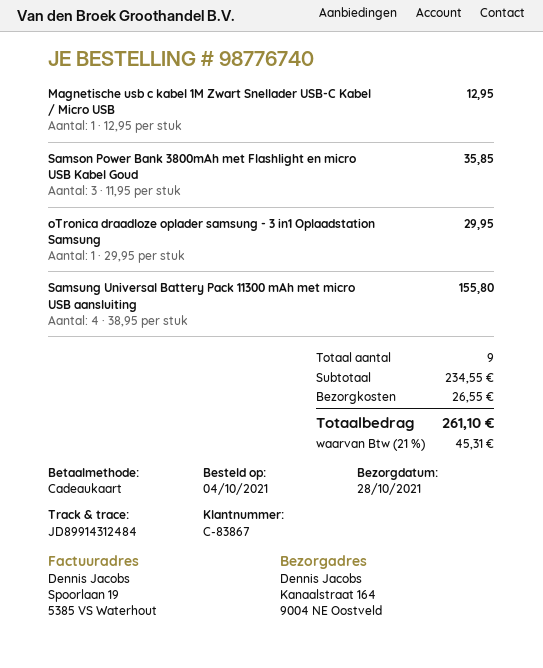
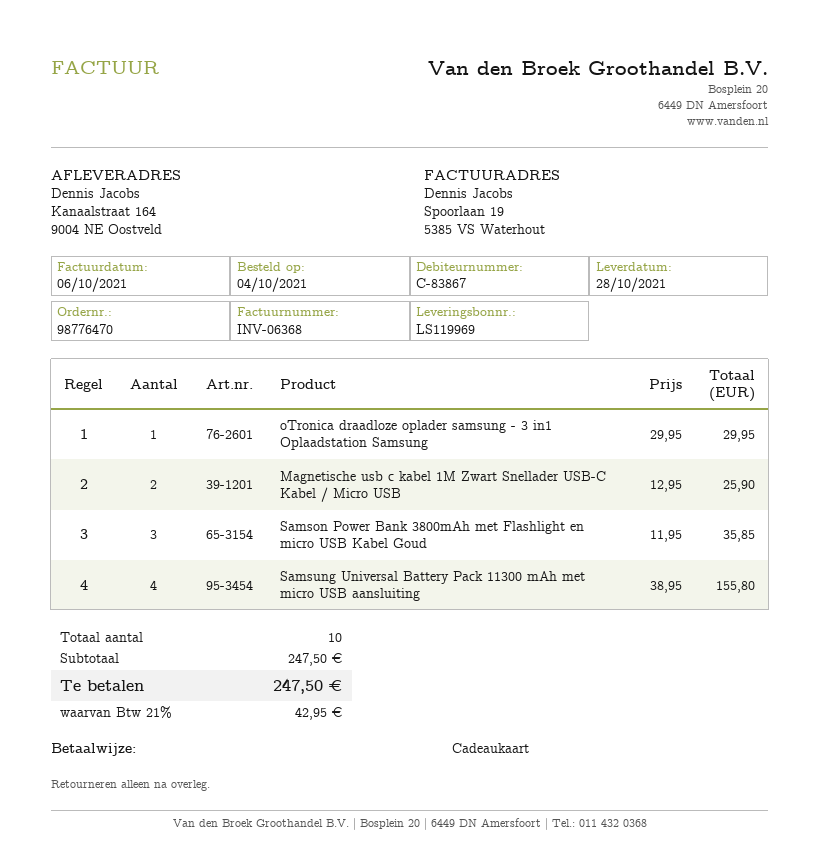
order number: 98776740 -> 98776470
Magnetische usb c kabel 1M Zwart Snellader USB-C Kabel / Micro USB: 1 x 12.95 = 12.95 -> 2 x 12.95 = 25.90
total quantity: 9 -> 10
subtotal: 234.55 -> 247.50
shipping: 26.55 -> none
tax: 21% = 45.31 -> 21% = 42.95
total: 261.10 -> 247.50

